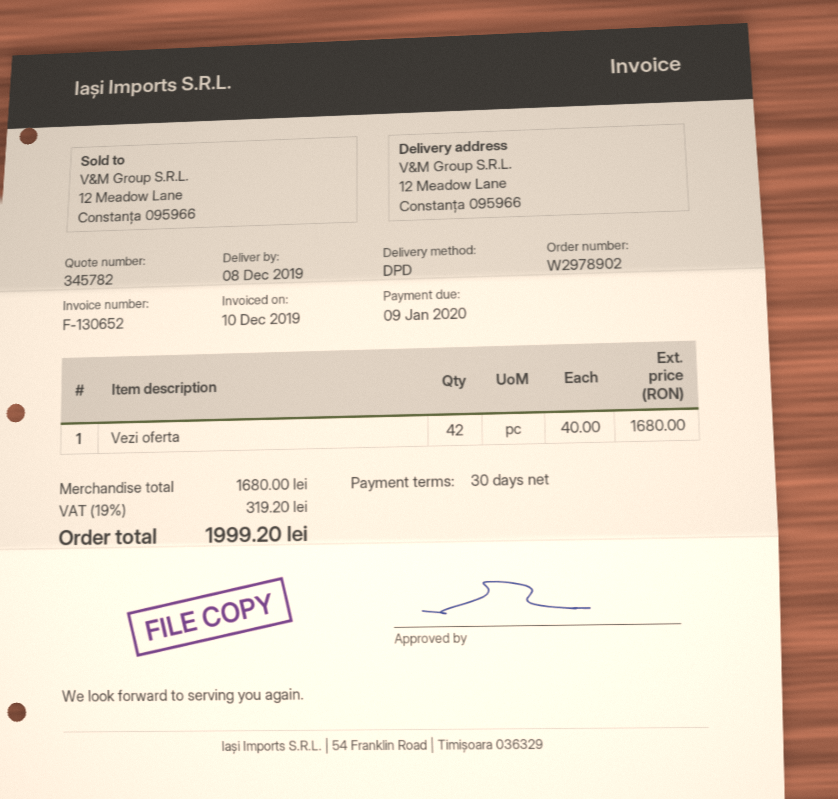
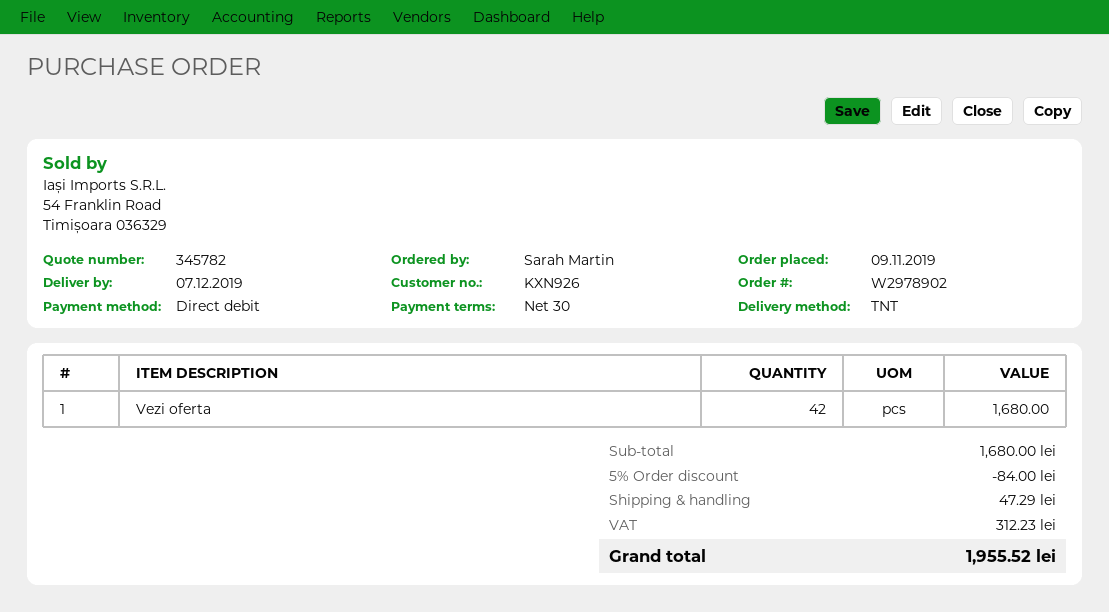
delivery date: 2019-12-08 -> 2019-12-07
shipping method: DPD -> TNT
discount: none -> 5% = 84.00
shipping: none -> 47.29
tax: 319.20 -> 312.23
total: 1999.20 -> 1955.52

